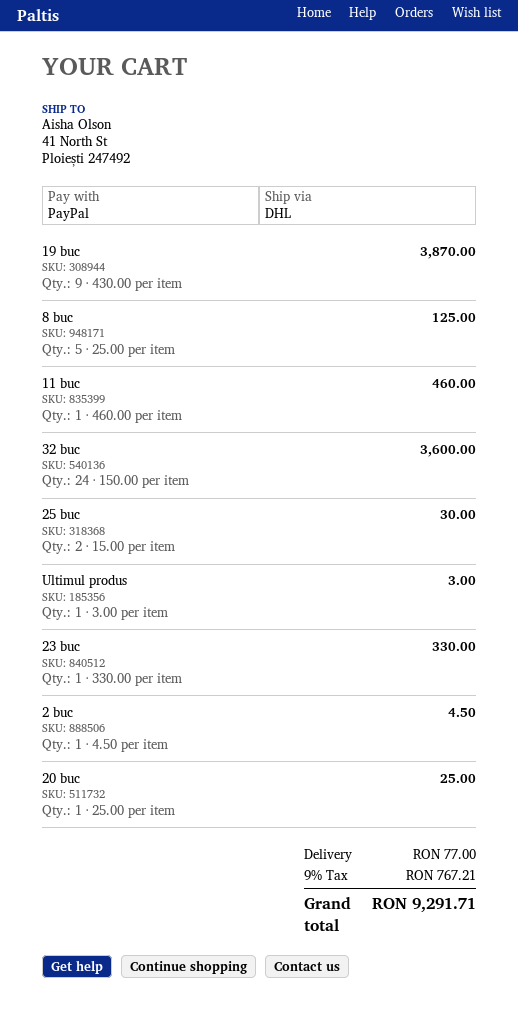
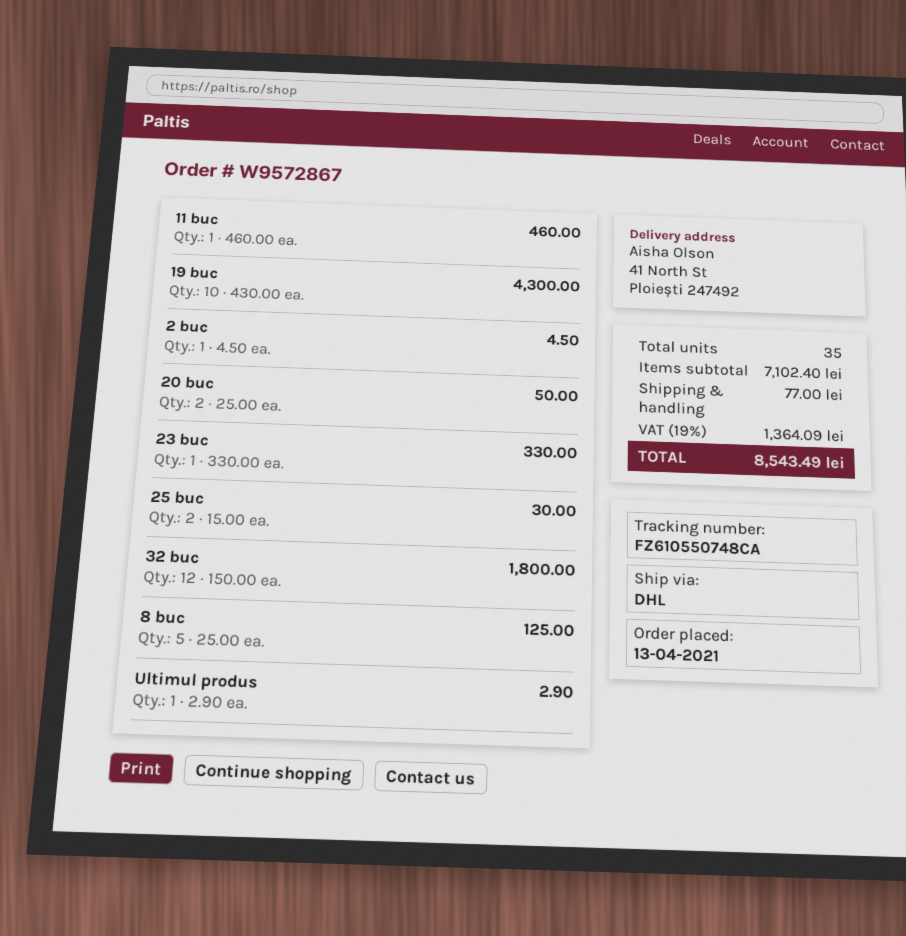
19 buc: 9 x 430.00 = 3870.00 -> 10 x 430.00 = 4300.00
32 buc: 24 x 150.00 = 3600.00 -> 12 x 150.00 = 1800.00
Ultimul produs: 1 x 3.00 = 3.00 -> 1 x 2.90 = 2.90
20 buc: 1 x 25.00 = 25.00 -> 2 x 25.00 = 50.00
tax: 9% = 767.21 -> 19% = 1364.09
total: 9291.71 -> 8543.49

